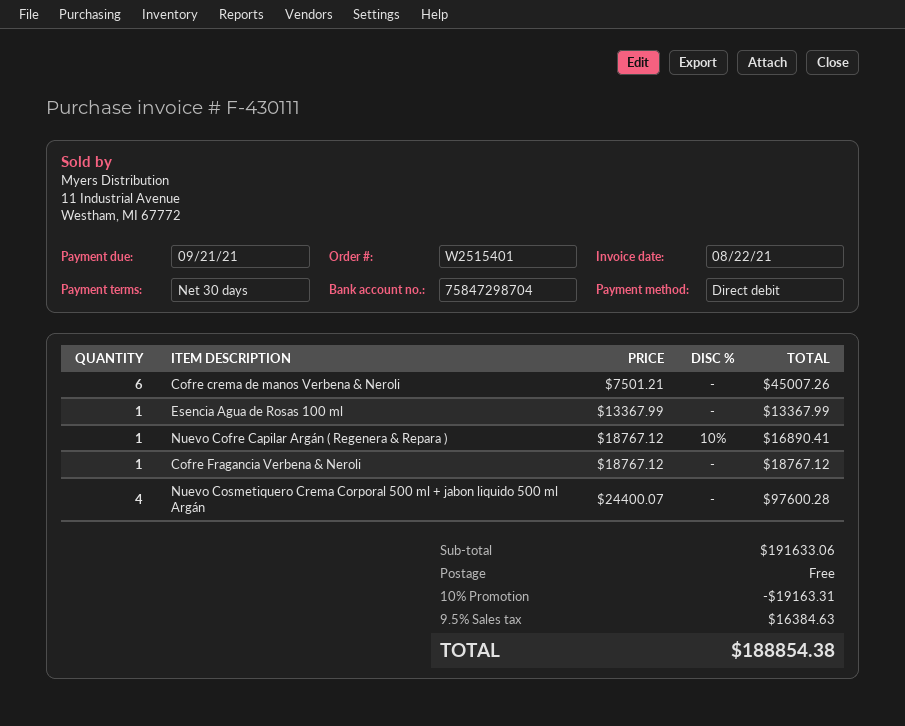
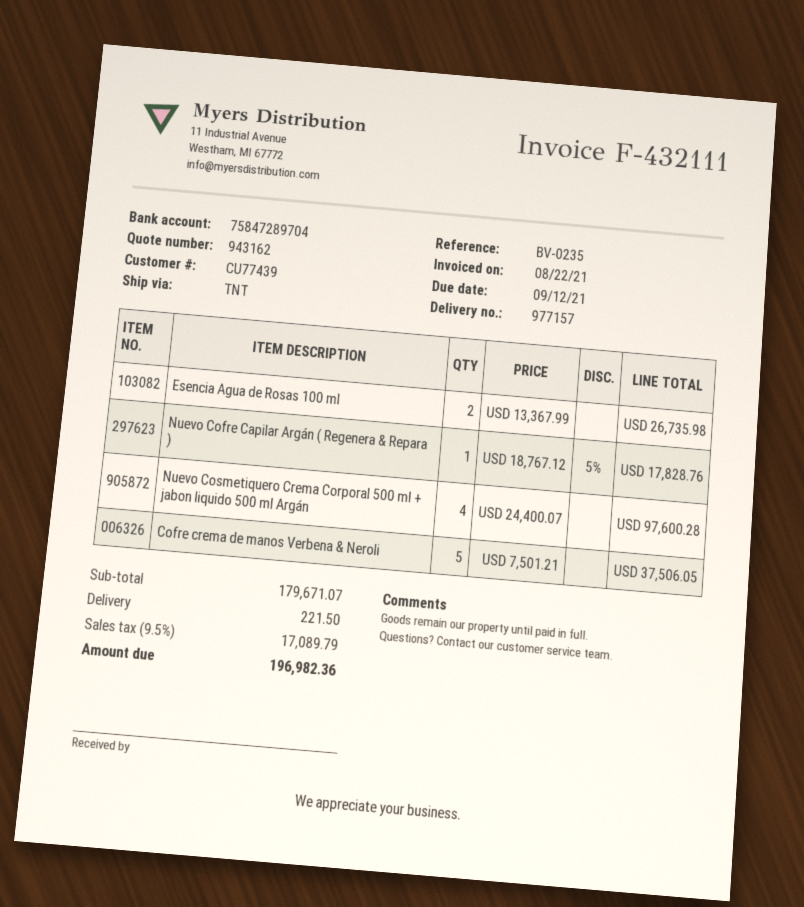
invoice number: F-430111 -> F-432111
due date: 2021-09-21 -> 2021-09-12
bank account: 75847298704 -> 75847289704
Cofre crema de manos Verbena & Neroli: 6 x 7501.21 = 45007.26 -> 5 x 7501.21 = 37506.05
Esencia Agua de Rosas 100 ml: 1 x 13367.99 = 13367.99 -> 2 x 13367.99 = 26735.98
Nuevo Cofre Capilar Argán ( Regenera & Repara ): 1 x 18767.12 - 10% = 16890.41 -> 1 x 18767.12 - 5% = 17828.76
Cofre Fragancia Verbena & Neroli: 1 x 18767.12 = 18767.12 -> none
subtotal: 191633.06 -> 179671.07
discount: 10% = 19163.31 -> none
shipping: 0.00 -> 221.50
tax: 9.5% = 16384.63 -> 9.5% = 17089.79
total: 188854.38 -> 196982.36

